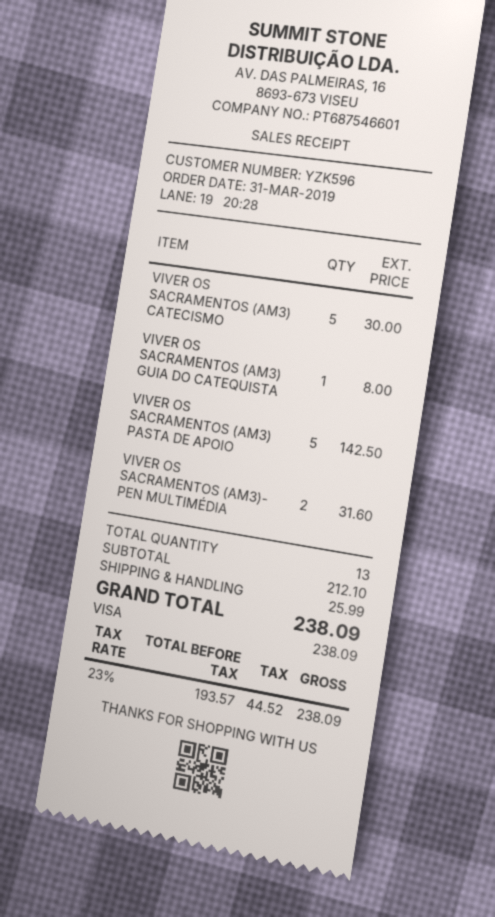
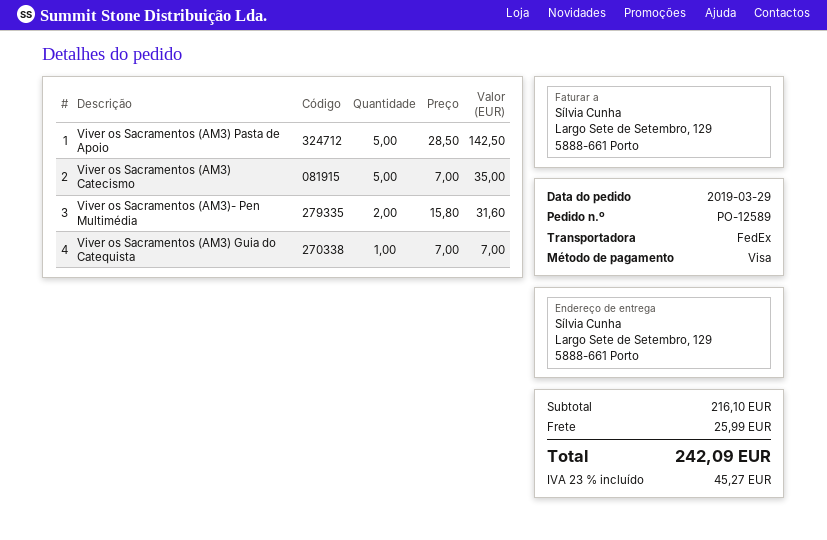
order date: 2019-03-31 -> 2019-03-29
VIVER OS SACRAMENTOS (AM3) CATECISMO: 5 for 30.00 -> 5 for 35.00
VIVER OS SACRAMENTOS (AM3) GUIA DO CATEQUISTA: 1 for 8.00 -> 1 for 7.00
subtotal: 212.10 -> 216.10
tax: 23% = 44.52 -> 23% = 45.27
total: 238.09 -> 242.09

